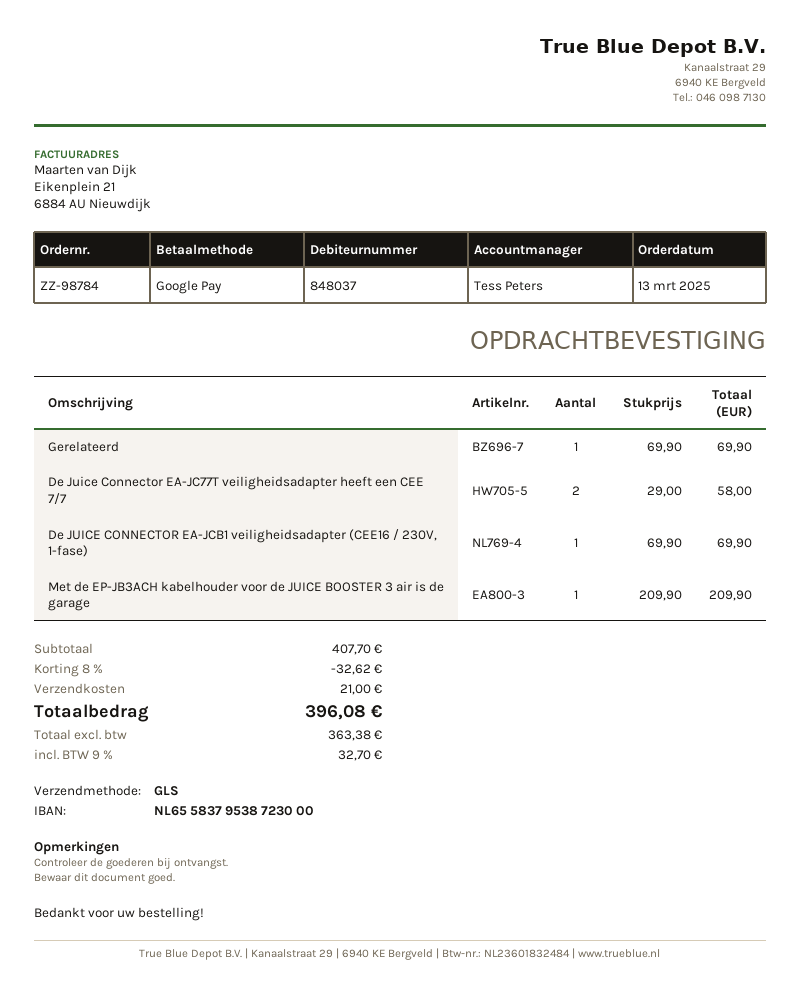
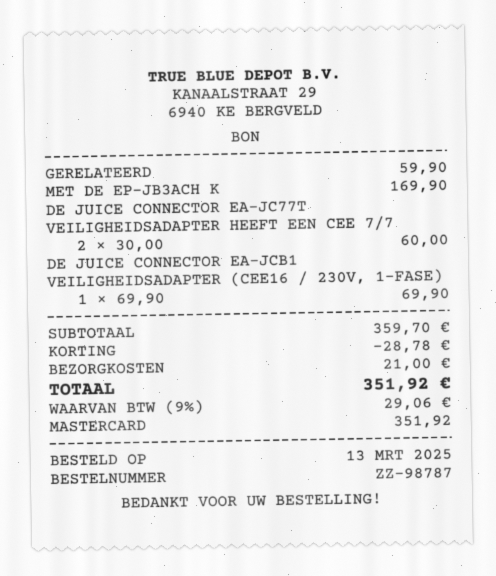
order number: ZZ-98784 -> ZZ-98787
payment method: Google Pay -> Mastercard
Gerelateerd: 1 x 69.90 = 69.90 -> 1 x 59.90 = 59.90
De Juice Connector EA-JC77T veiligheidsadapter heeft een CEE 7/7: 2 x 29.00 = 58.00 -> 2 x 30.00 = 60.00
Met de EP-JB3ACH kabelhouder voor de JUICE BOOSTER 3 air is de garage: 1 x 209.90 = 209.90 -> 1 x 169.90 = 169.90
subtotal: 407.70 -> 359.70
discount: 32.62 -> 28.78
tax: 9% = 32.70 -> 9% = 29.06
total: 396.08 -> 351.92

